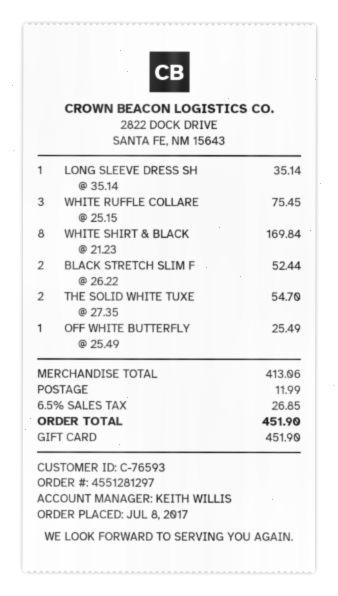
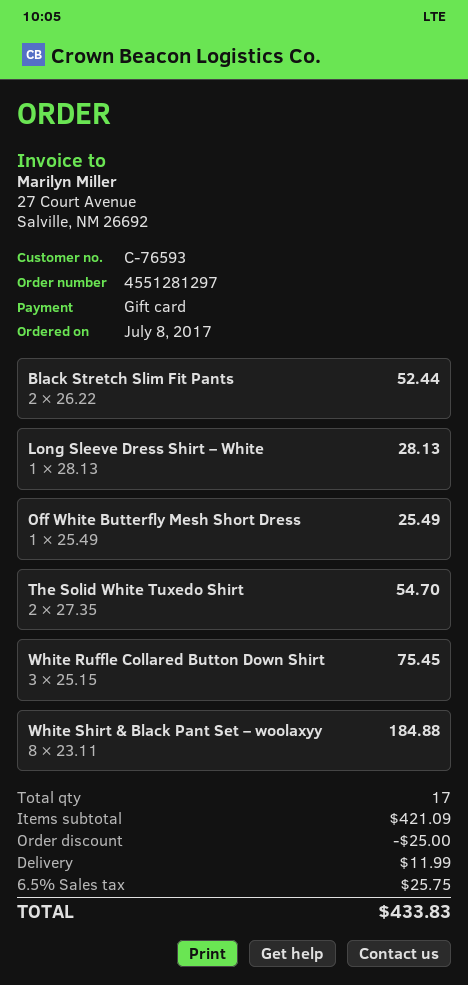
LONG SLEEVE DRESS SH: 1 x 35.14 = 35.14 -> 1 x 28.13 = 28.13
WHITE SHIRT & BLACK: 8 x 21.23 = 169.84 -> 8 x 23.11 = 184.88
subtotal: 413.06 -> 421.09
discount: none -> 25.00
tax: 6.5% = 26.85 -> 6.5% = 25.75
total: 451.90 -> 433.83

